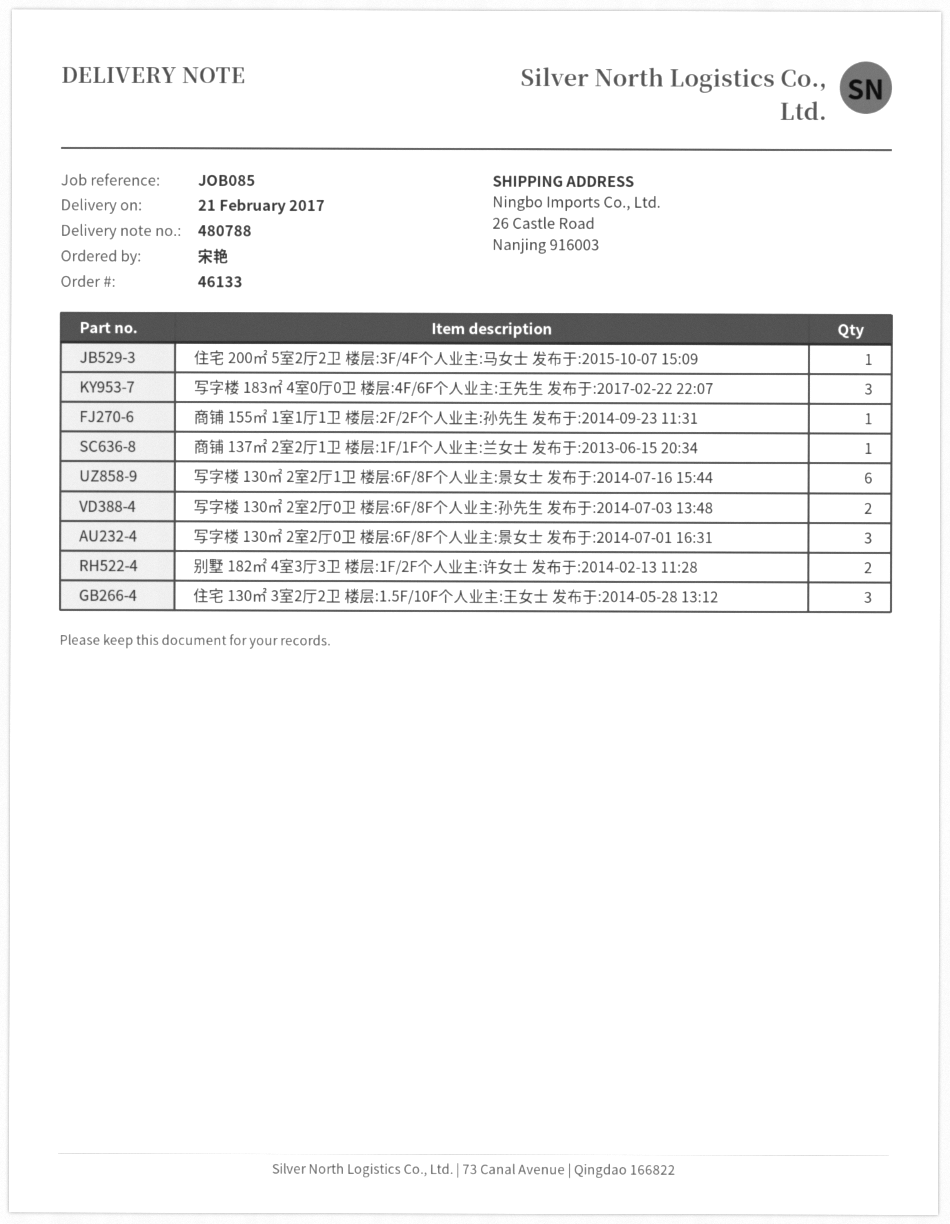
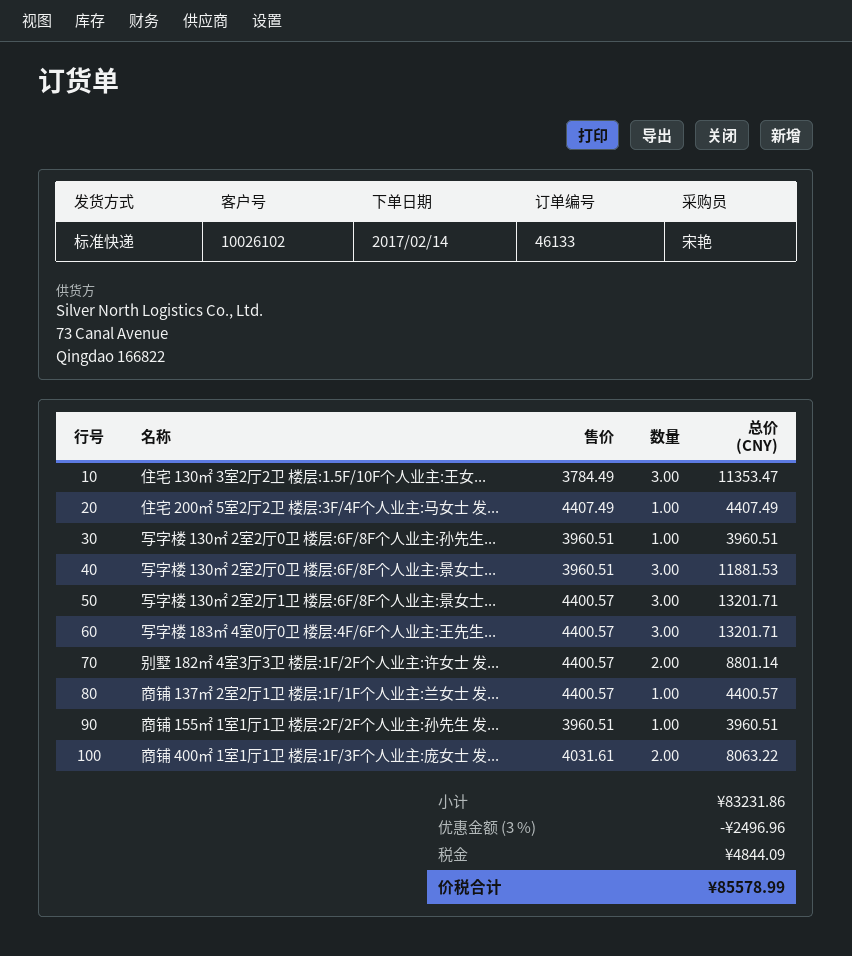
写字楼 130㎡ 2室2厅1卫 楼层:6F/8F个人业主:景女士 发布于:2014-07-16 15:44: 6 -> 3
写字楼 130㎡ 2室2厅0卫 楼层:6F/8F个人业主:孙先生 发布于:2014-07-03 13:48: 2 -> 1
商铺 400㎡ 1室1厅1卫 楼层:1F/3F个人业主:庞女士 发...: none -> 2

